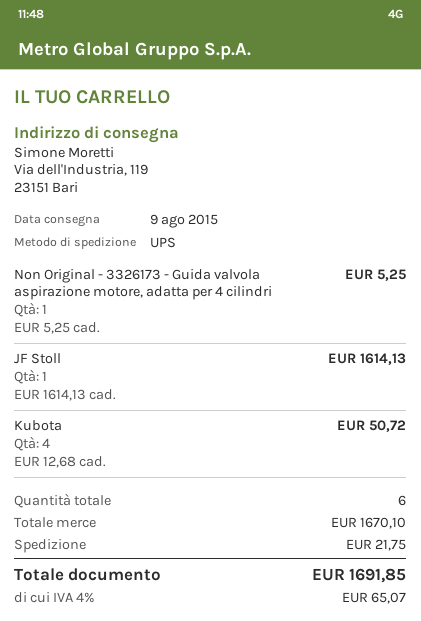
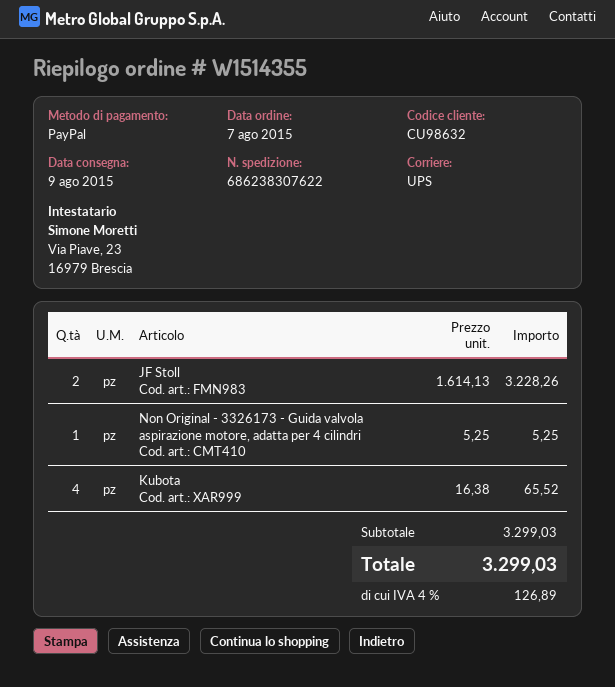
JF Stoll: 1 x 1614.13 = 1614.13 -> 2 x 1614.13 = 3228.26
Kubota: 4 x 12.68 = 50.72 -> 4 x 16.38 = 65.52
subtotal: 1670.10 -> 3299.03
shipping: 21.75 -> none
tax: 4% = 65.07 -> 4% = 126.89
total: 1691.85 -> 3299.03

